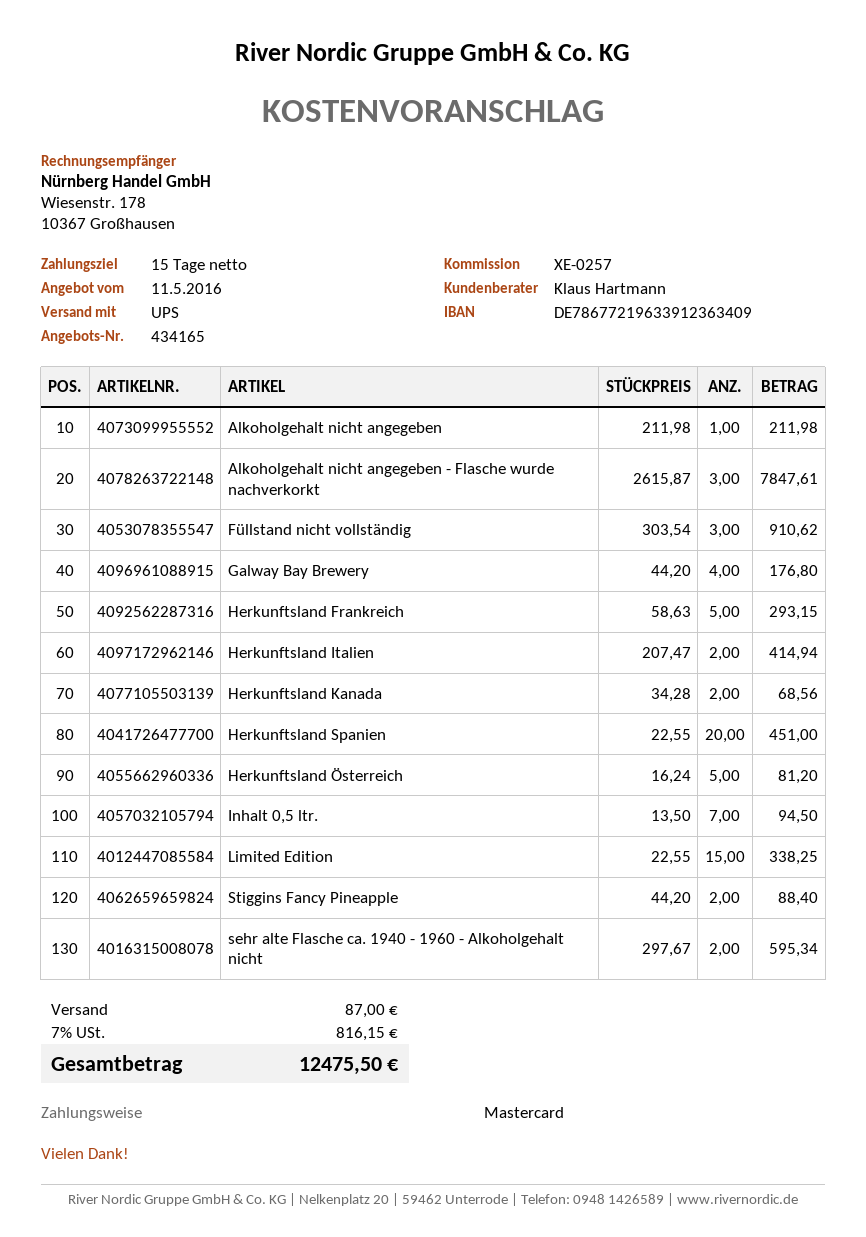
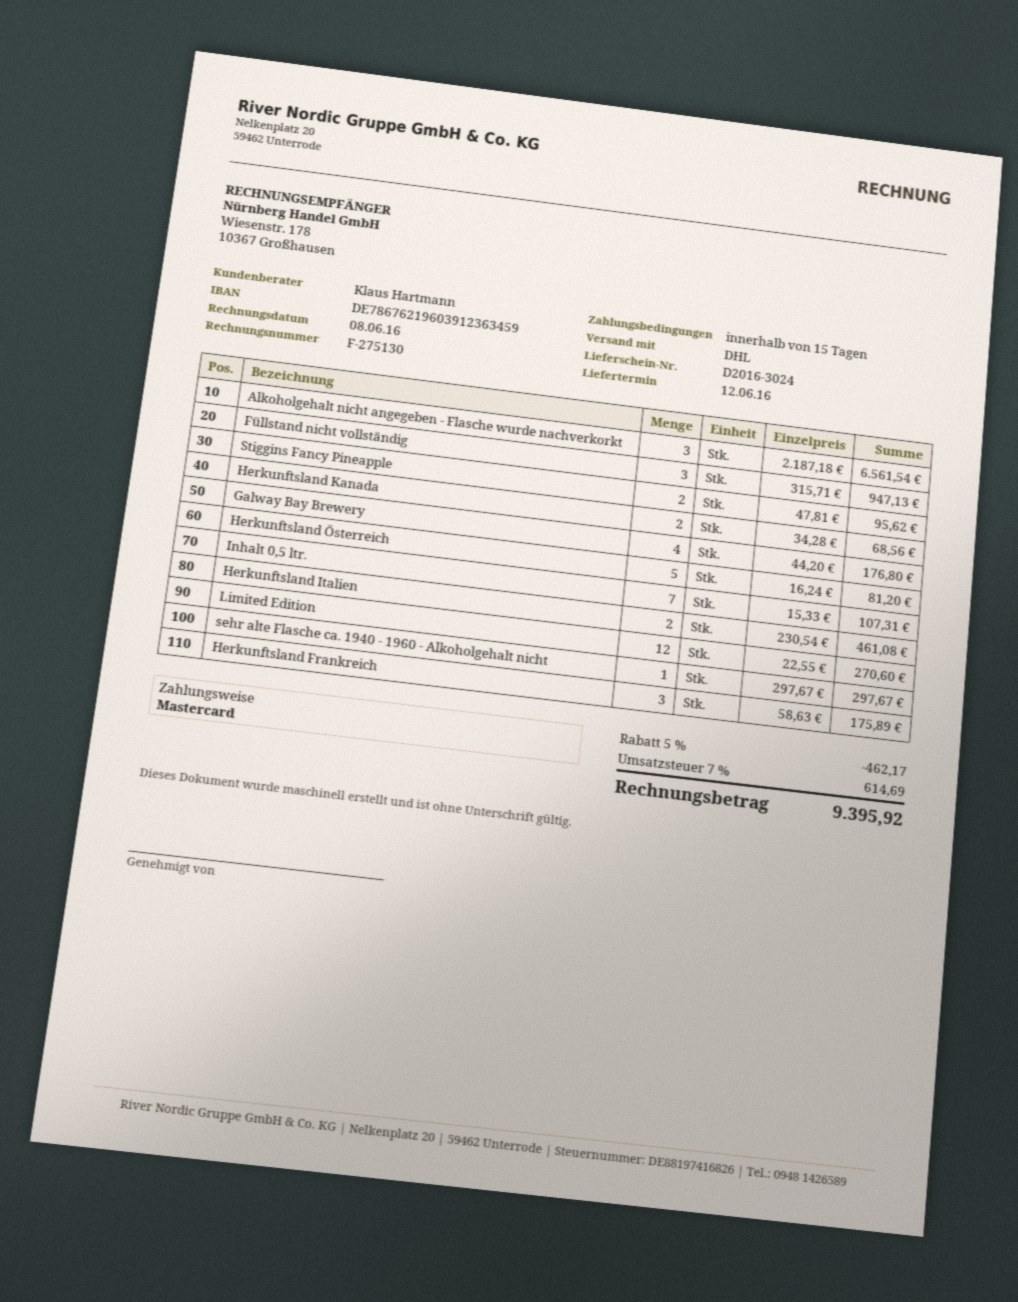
bank account: DE78677219633912363409 -> DE78676219603912363459
shipping method: UPS -> DHL
Alkoholgehalt nicht angegeben: 1 x 211.98 = 211.98 -> none
Alkoholgehalt nicht angegeben - Flasche wurde nachverkorkt: 3 x 2615.87 = 7847.61 -> 3 x 2187.18 = 6561.54
Füllstand nicht vollständig: 3 x 303.54 = 910.62 -> 3 x 315.71 = 947.13
Herkunftsland Frankreich: 5 x 58.63 = 293.15 -> 3 x 58.63 = 175.89
Herkunftsland Italien: 2 x 207.47 = 414.94 -> 2 x 230.54 = 461.08
Herkunftsland Spanien: 20 x 22.55 = 451.00 -> none
Inhalt 0,5 ltr.: 7 x 13.50 = 94.50 -> 7 x 15.33 = 107.31
Limited Edition: 15 x 22.55 = 338.25 -> 12 x 22.55 = 270.60
Stiggins Fancy Pineapple: 2 x 44.20 = 88.40 -> 2 x 47.81 = 95.62
sehr alte Flasche ca. 1940 - 1960 - Alkoholgehalt nicht: 2 x 297.67 = 595.34 -> 1 x 297.67 = 297.67
discount: none -> 5% = 462.17
shipping: 87.00 -> none
tax: 7% = 816.15 -> 7% = 614.69
total: 12475.50 -> 9395.92

